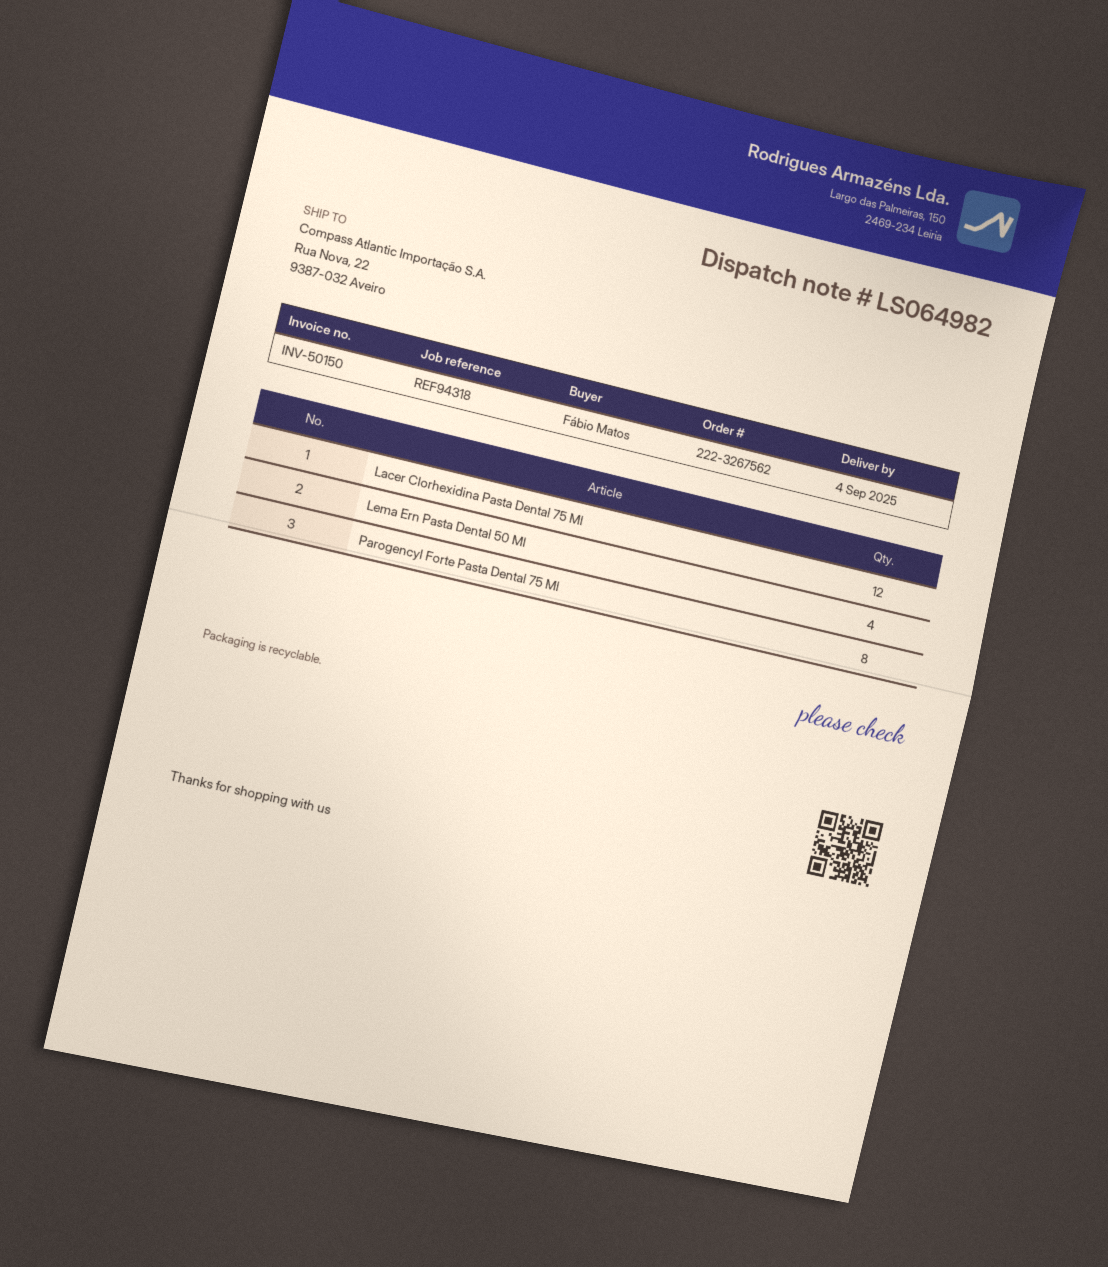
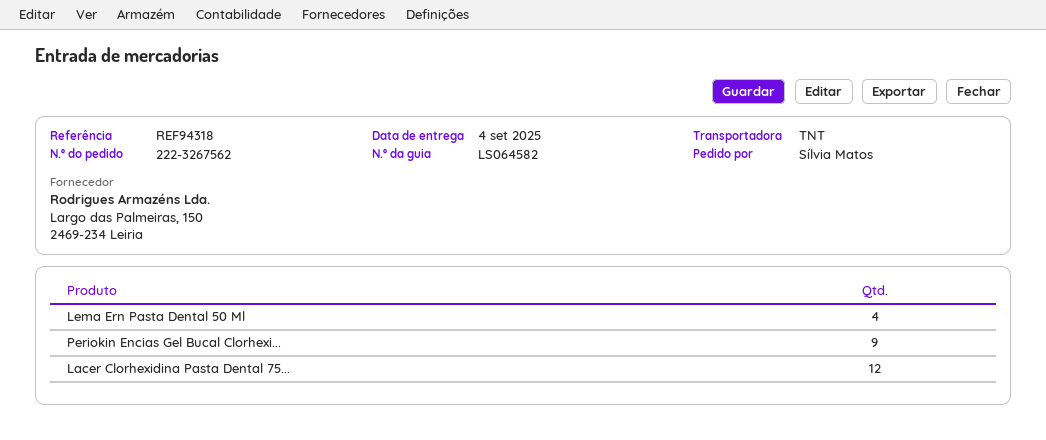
delivery note number: LS064982 -> LS064582
ordered by: Fábio Matos -> Sílvia Matos
Parogencyl Forte Pasta Dental 75 Ml: 8 -> none
Periokin Encias Gel Bucal Clorhexi...: none -> 9

